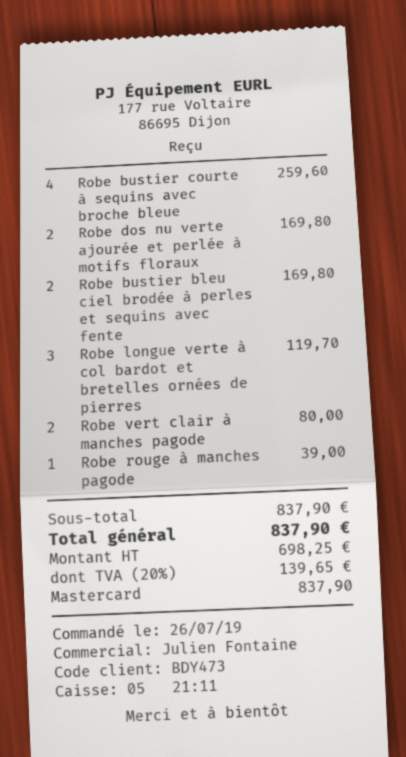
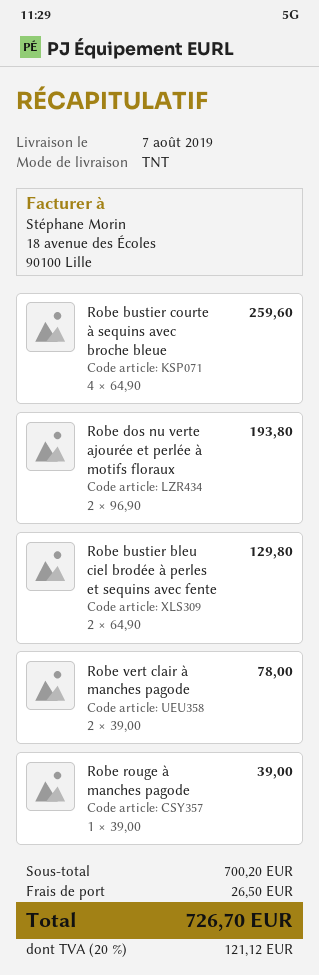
Robe dos nu verte ajourée et perlée à motifs floraux: 2 for 169.80 -> 2 for 193.80
Robe bustier bleu ciel brodée à perles et sequins avec fente: 2 for 169.80 -> 2 for 129.80
Robe longue verte à col bardot et bretelles ornées de pierres: 3 for 119.70 -> none
Robe vert clair à manches pagode: 2 for 80.00 -> 2 for 78.00
subtotal: 837.90 -> 700.20
shipping: none -> 26.50
tax: 20% = 139.65 -> 20% = 121.12
total: 837.90 -> 726.70

